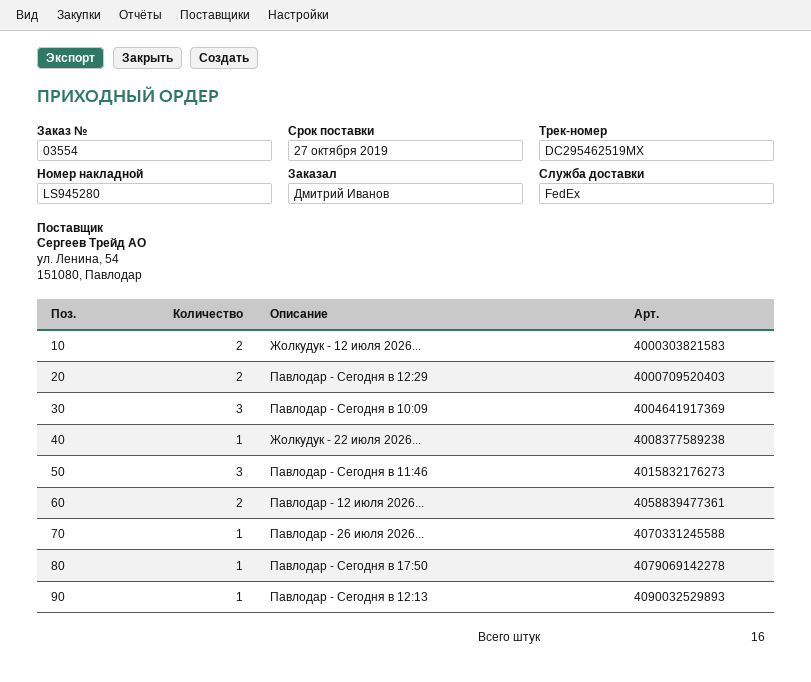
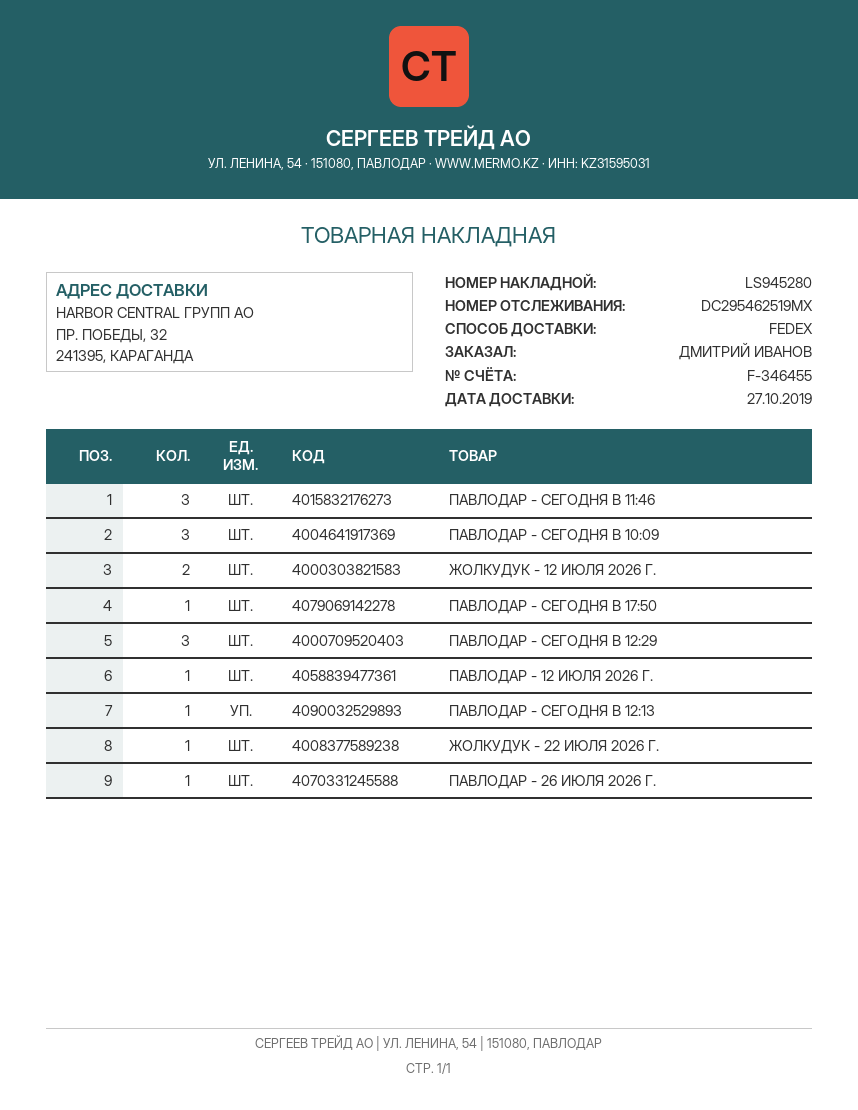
Павлодар - Сегодня в 12:29: 2 -> 3
Павлодар - 12 июля 2026...: 2 -> 1

